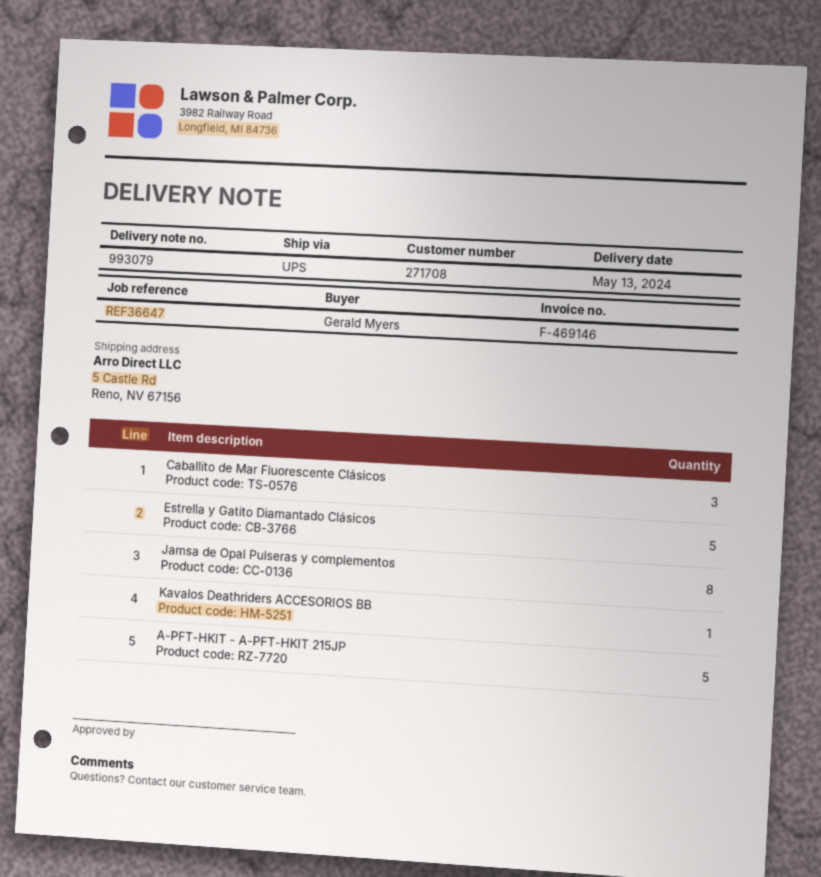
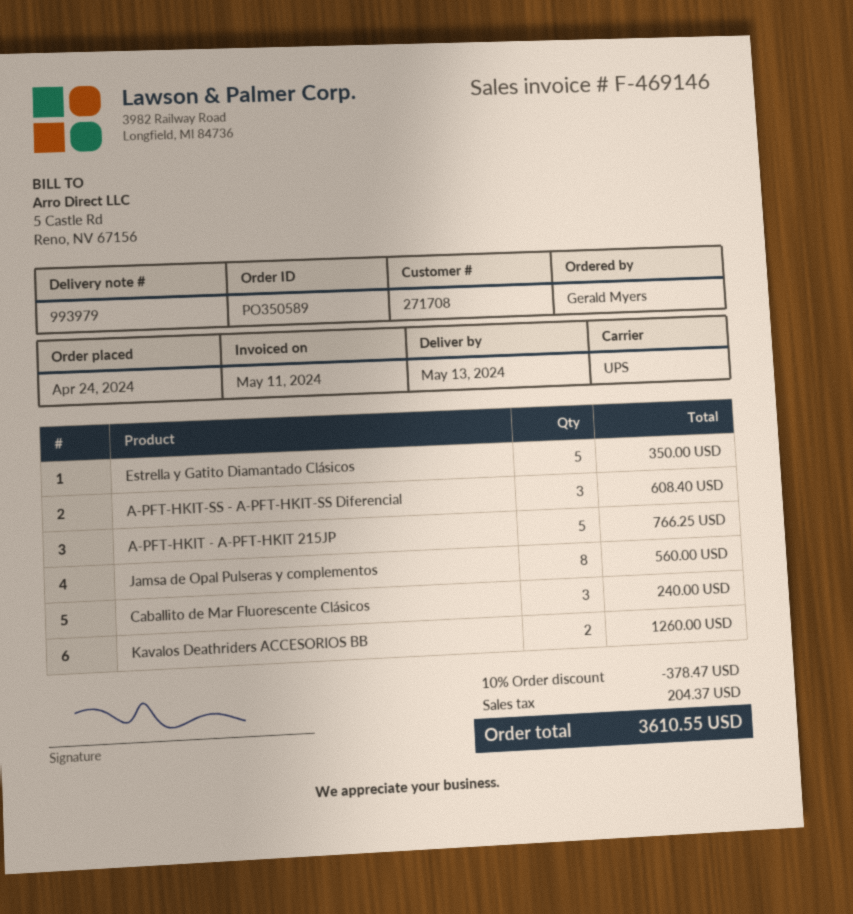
delivery note number: 993079 -> 993979
Kavalos Deathriders ACCESORIOS BB: 1 -> 2
A-PFT-HKIT-SS - A-PFT-HKIT-SS Diferencial: none -> 3

